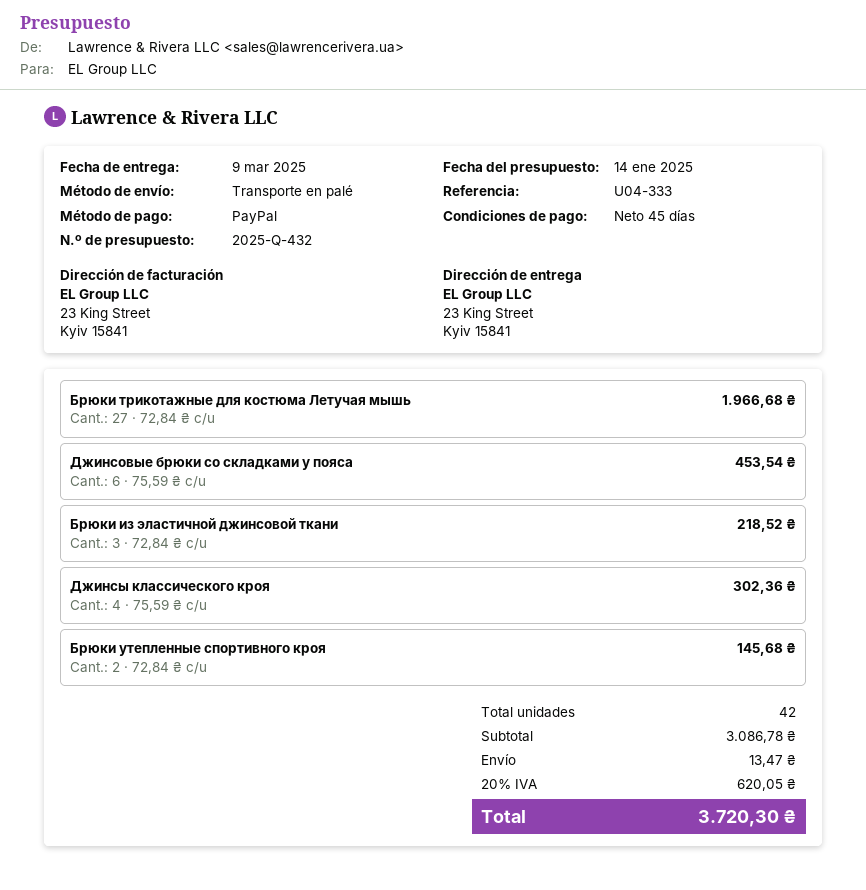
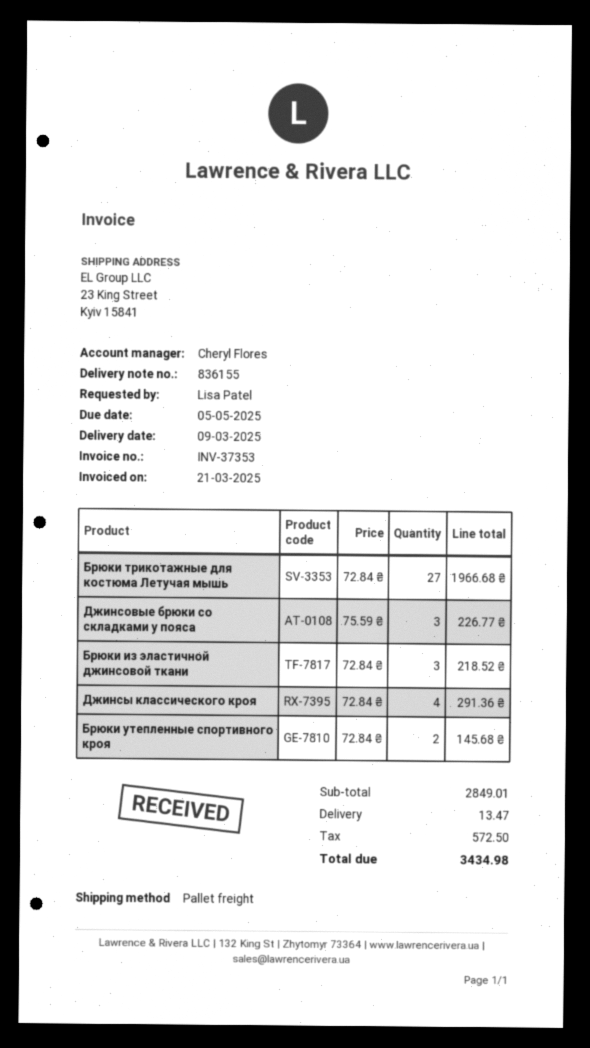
Джинсовые брюки со складками у пояса: 6 x 75.59 = 453.54 -> 3 x 75.59 = 226.77
Джинсы классического кроя: 4 x 75.59 = 302.36 -> 4 x 72.84 = 291.36
subtotal: 3086.78 -> 2849.01
tax: 620.05 -> 572.50
total: 3720.30 -> 3434.98

